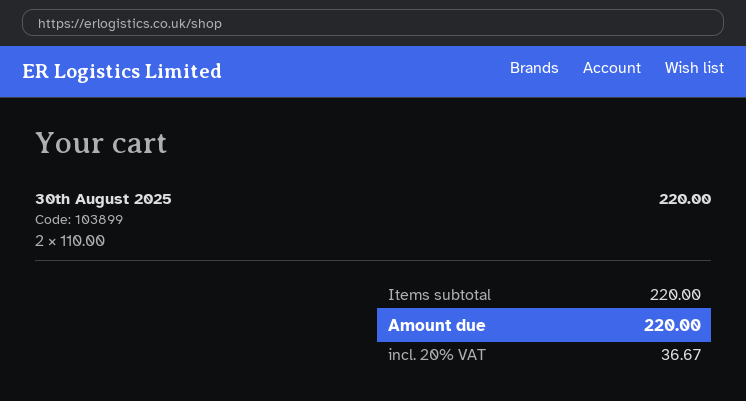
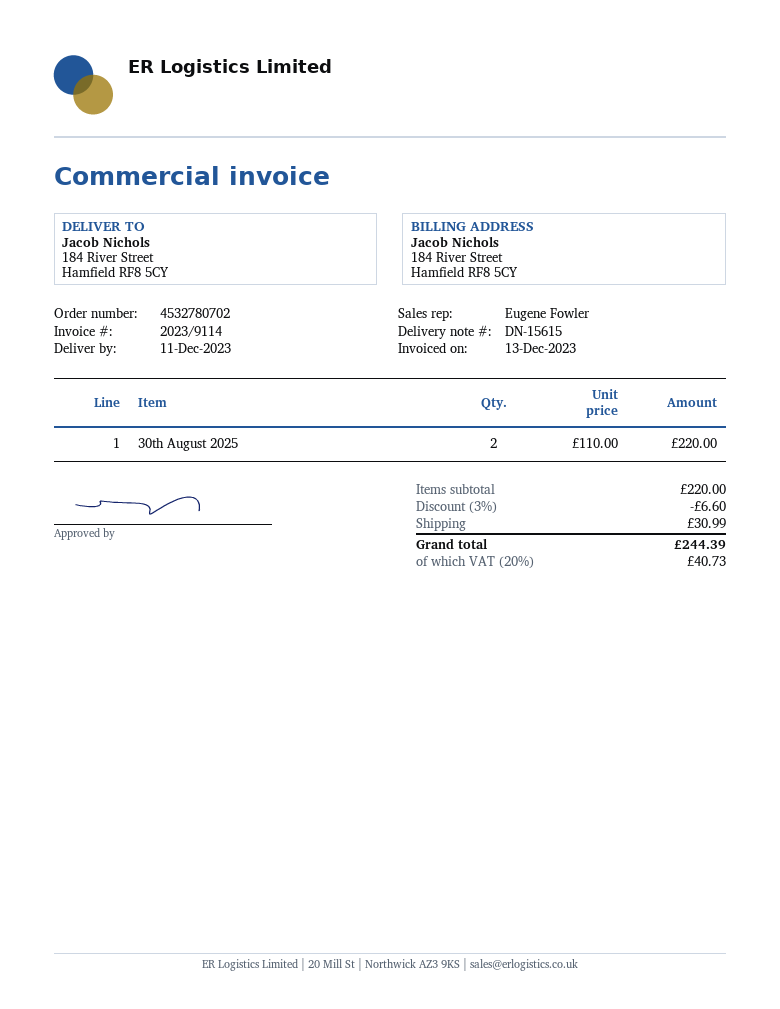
discount: none -> 3% = 6.60
shipping: none -> 30.99
tax: 20% = 36.67 -> 20% = 40.73
total: 220.00 -> 244.39

